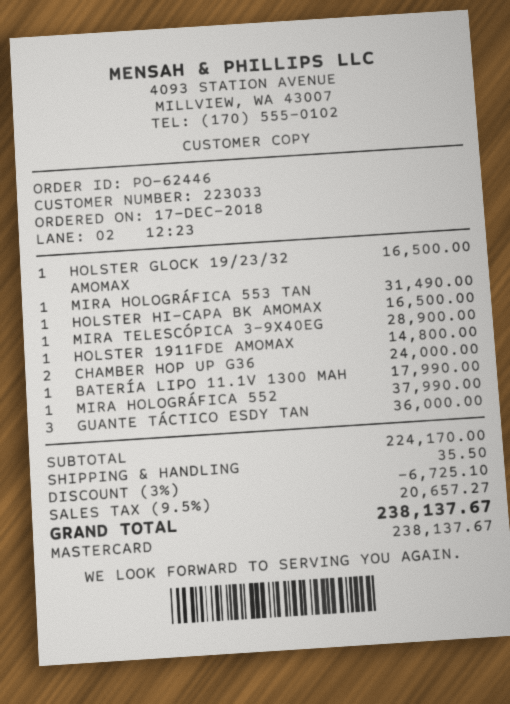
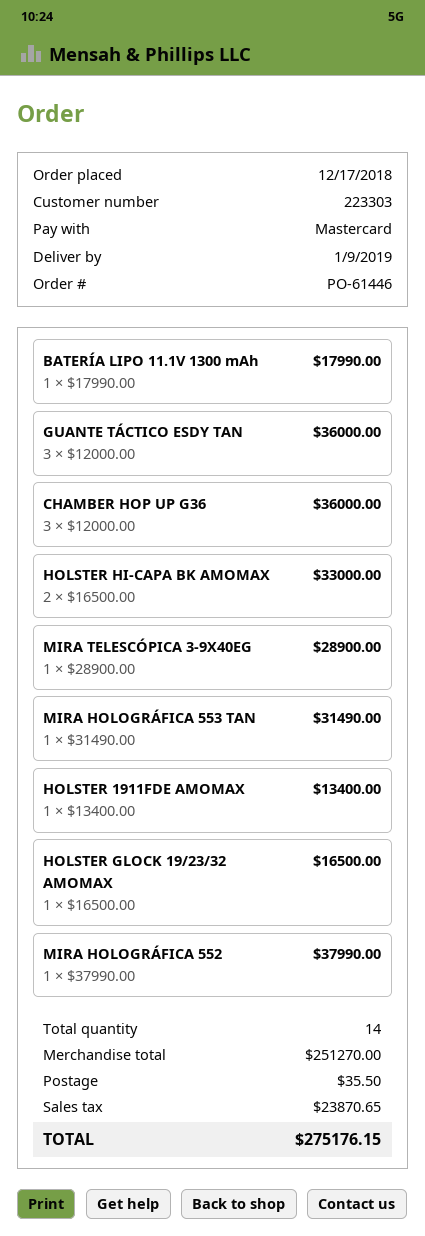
order number: PO-62446 -> PO-61446
customer number: 223033 -> 223303
HOLSTER HI-CAPA BK AMOMAX: 1 for 16500.00 -> 2 for 33000.00
HOLSTER 1911FDE AMOMAX: 1 for 14800.00 -> 1 for 13400.00
CHAMBER HOP UP G36: 2 for 24000.00 -> 3 for 36000.00
subtotal: 224170.00 -> 251270.00
discount: 3% = 6725.10 -> none
tax: 20657.27 -> 23870.65
total: 238137.67 -> 275176.15

